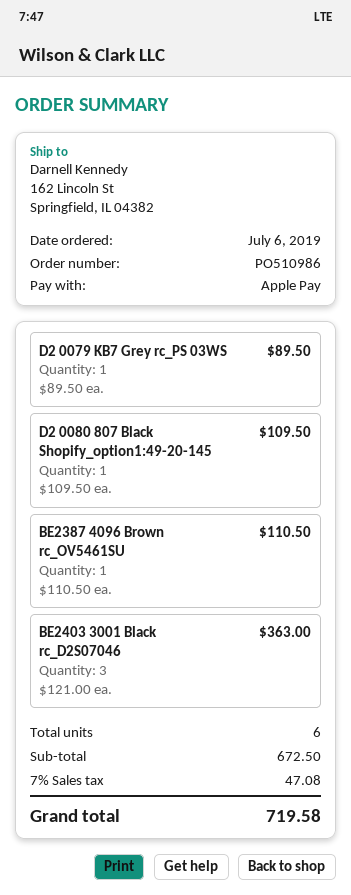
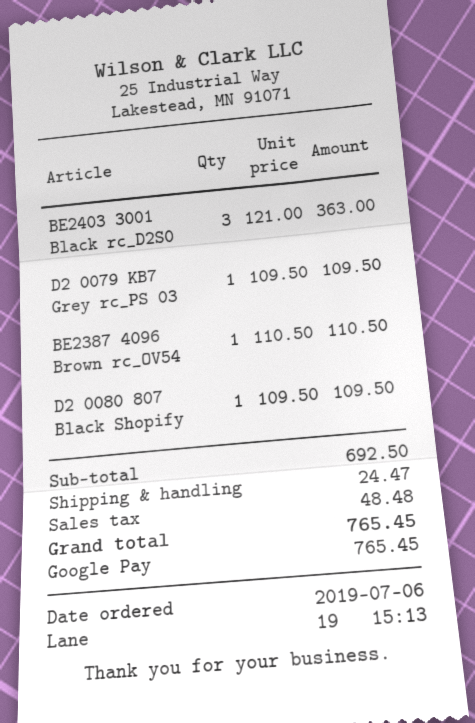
payment method: Apple Pay -> Google Pay
D2 0079 KB7 Grey rc_PS 03WS: 1 x 89.50 = 89.50 -> 1 x 109.50 = 109.50
subtotal: 672.50 -> 692.50
shipping: none -> 24.47
tax: 47.08 -> 48.48
total: 719.58 -> 765.45

